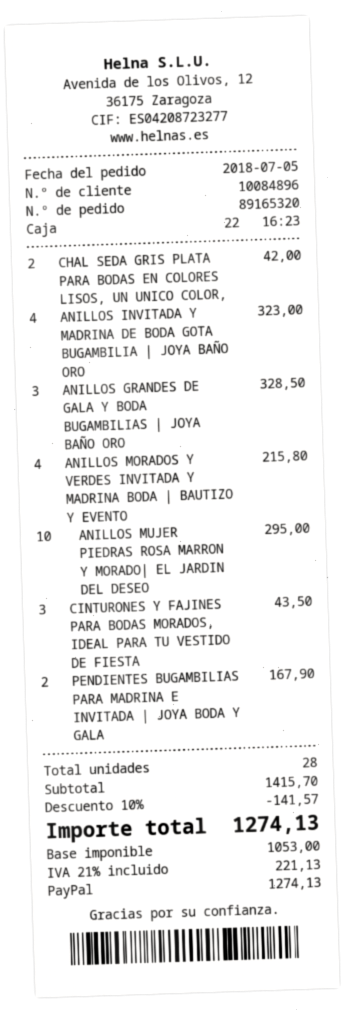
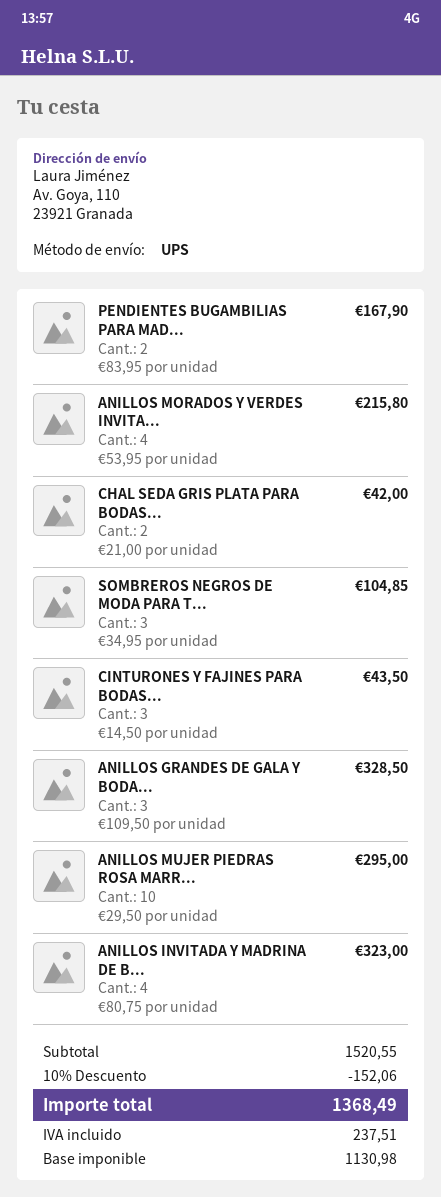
SOMBREROS NEGROS DE MODA PARA T...: none -> 3 for 104.85
subtotal: 1415.70 -> 1520.55
discount: 10% = 141.57 -> 10% = 152.06
net: 1053.00 -> 1130.98
tax: 221.13 -> 237.51
total: 1274.13 -> 1368.49

